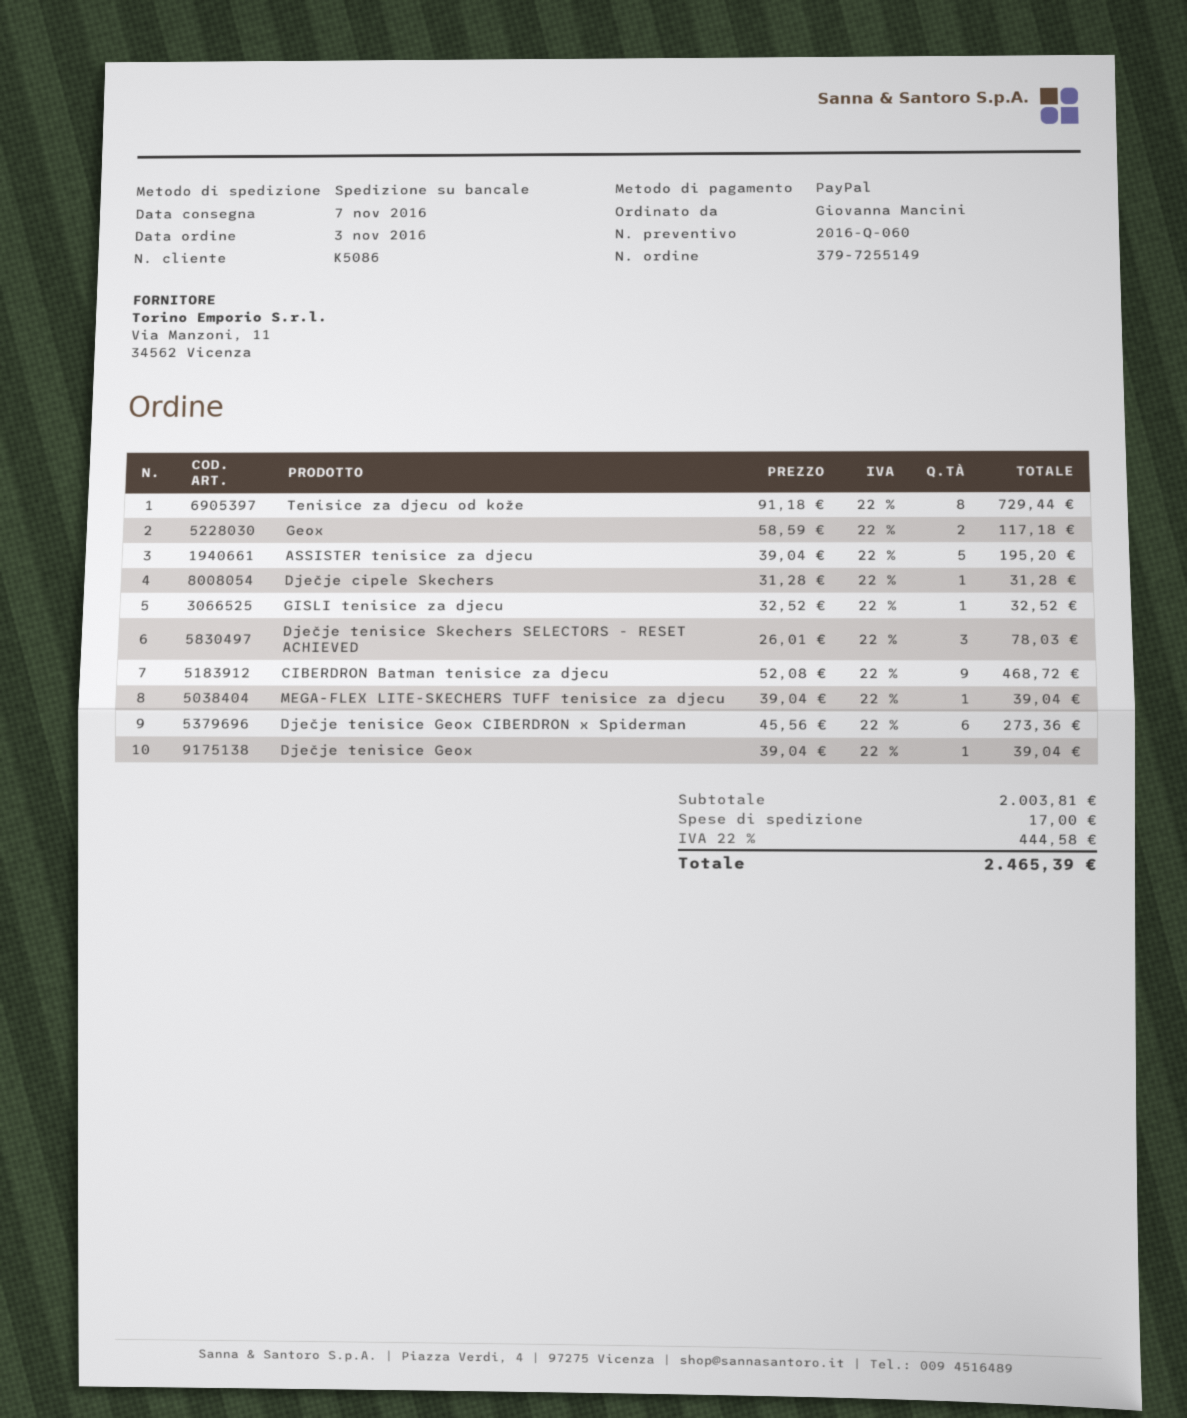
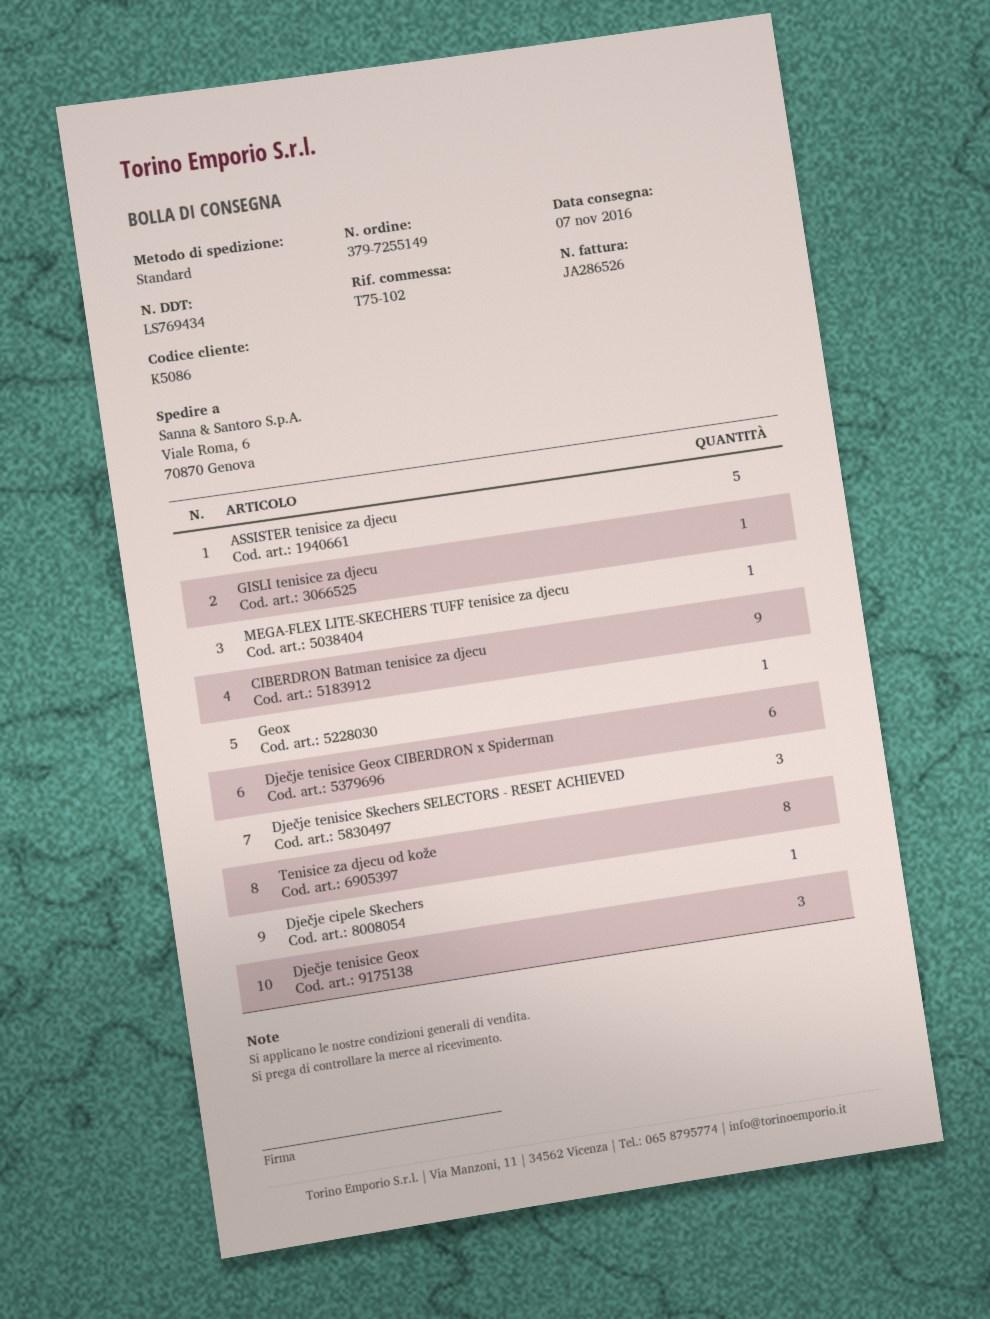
shipping method: pallet freight -> standard
Geox: 2 -> 1
Dječje tenisice Geox: 1 -> 3

